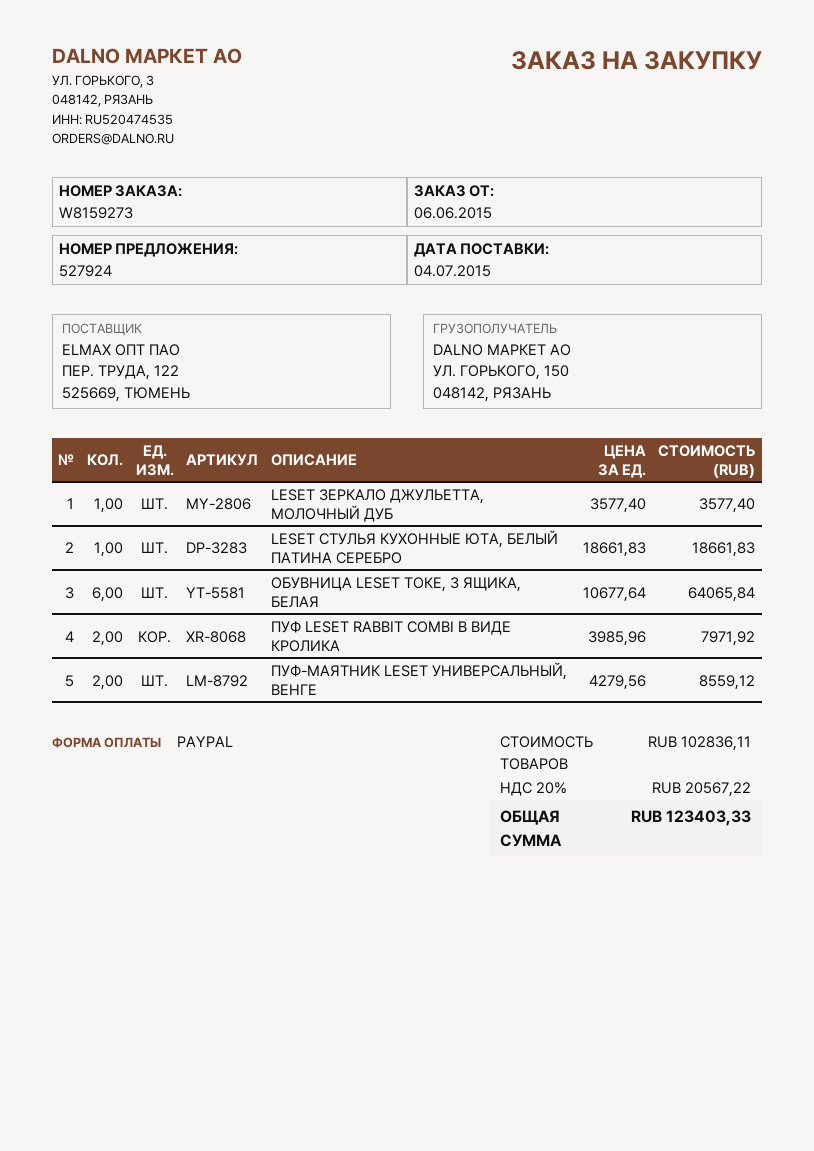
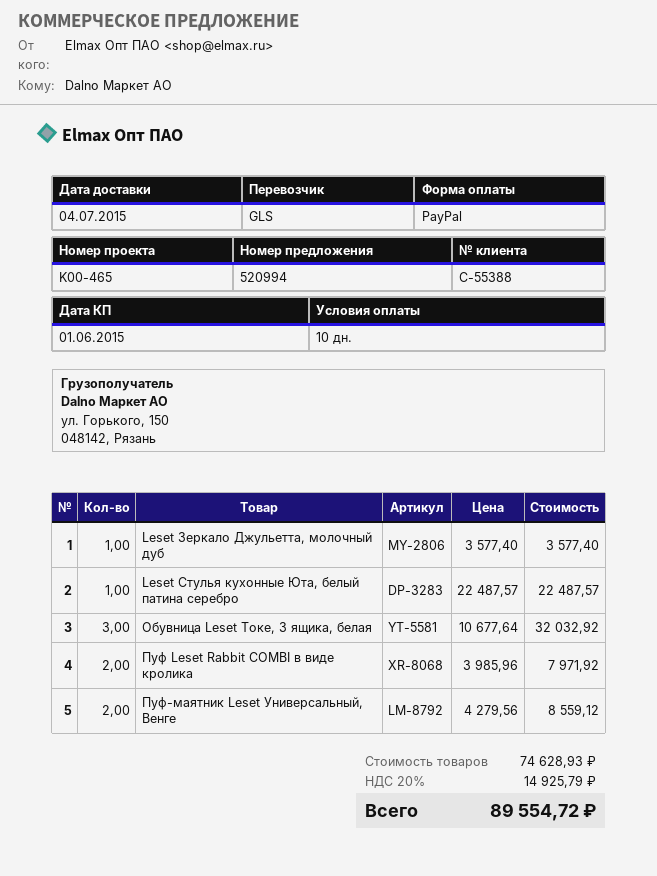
quote number: 527924 -> 520994
LESET СТУЛЬЯ КУХОННЫЕ ЮТА, БЕЛЫЙ ПАТИНА СЕРЕБРО: 1 x 18661.83 = 18661.83 -> 1 x 22487.57 = 22487.57
ОБУВНИЦА LESET ТОКЕ, 3 ЯЩИКА, БЕЛАЯ: 6 x 10677.64 = 64065.84 -> 3 x 10677.64 = 32032.92
subtotal: 102836.11 -> 74628.93
tax: 20% = 20567.22 -> 20% = 14925.79
total: 123403.33 -> 89554.72

